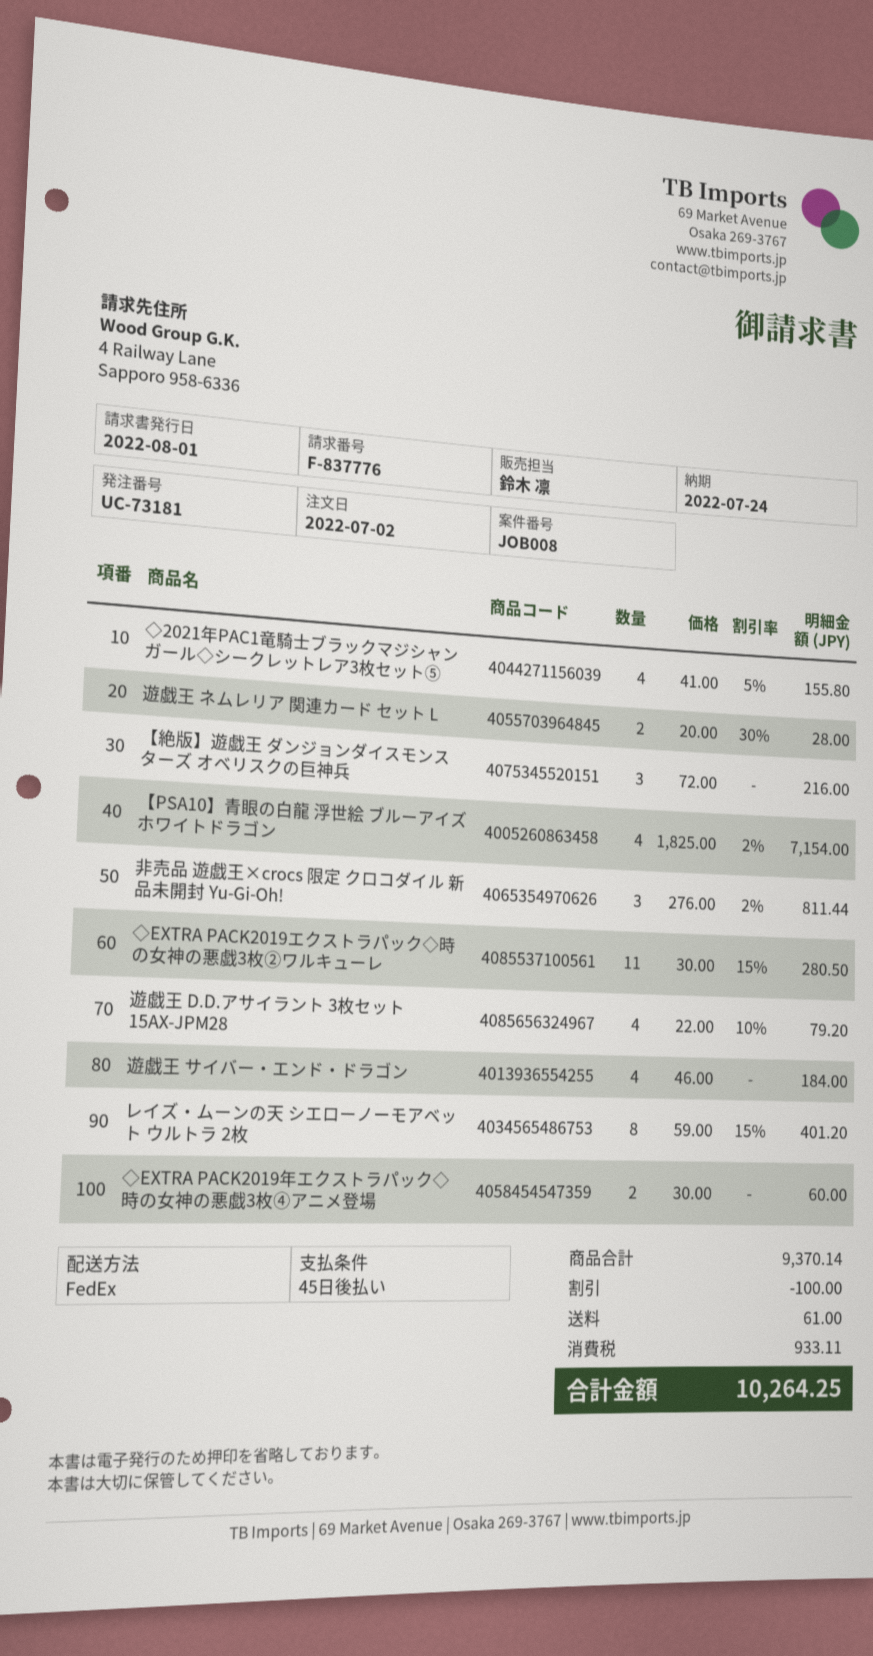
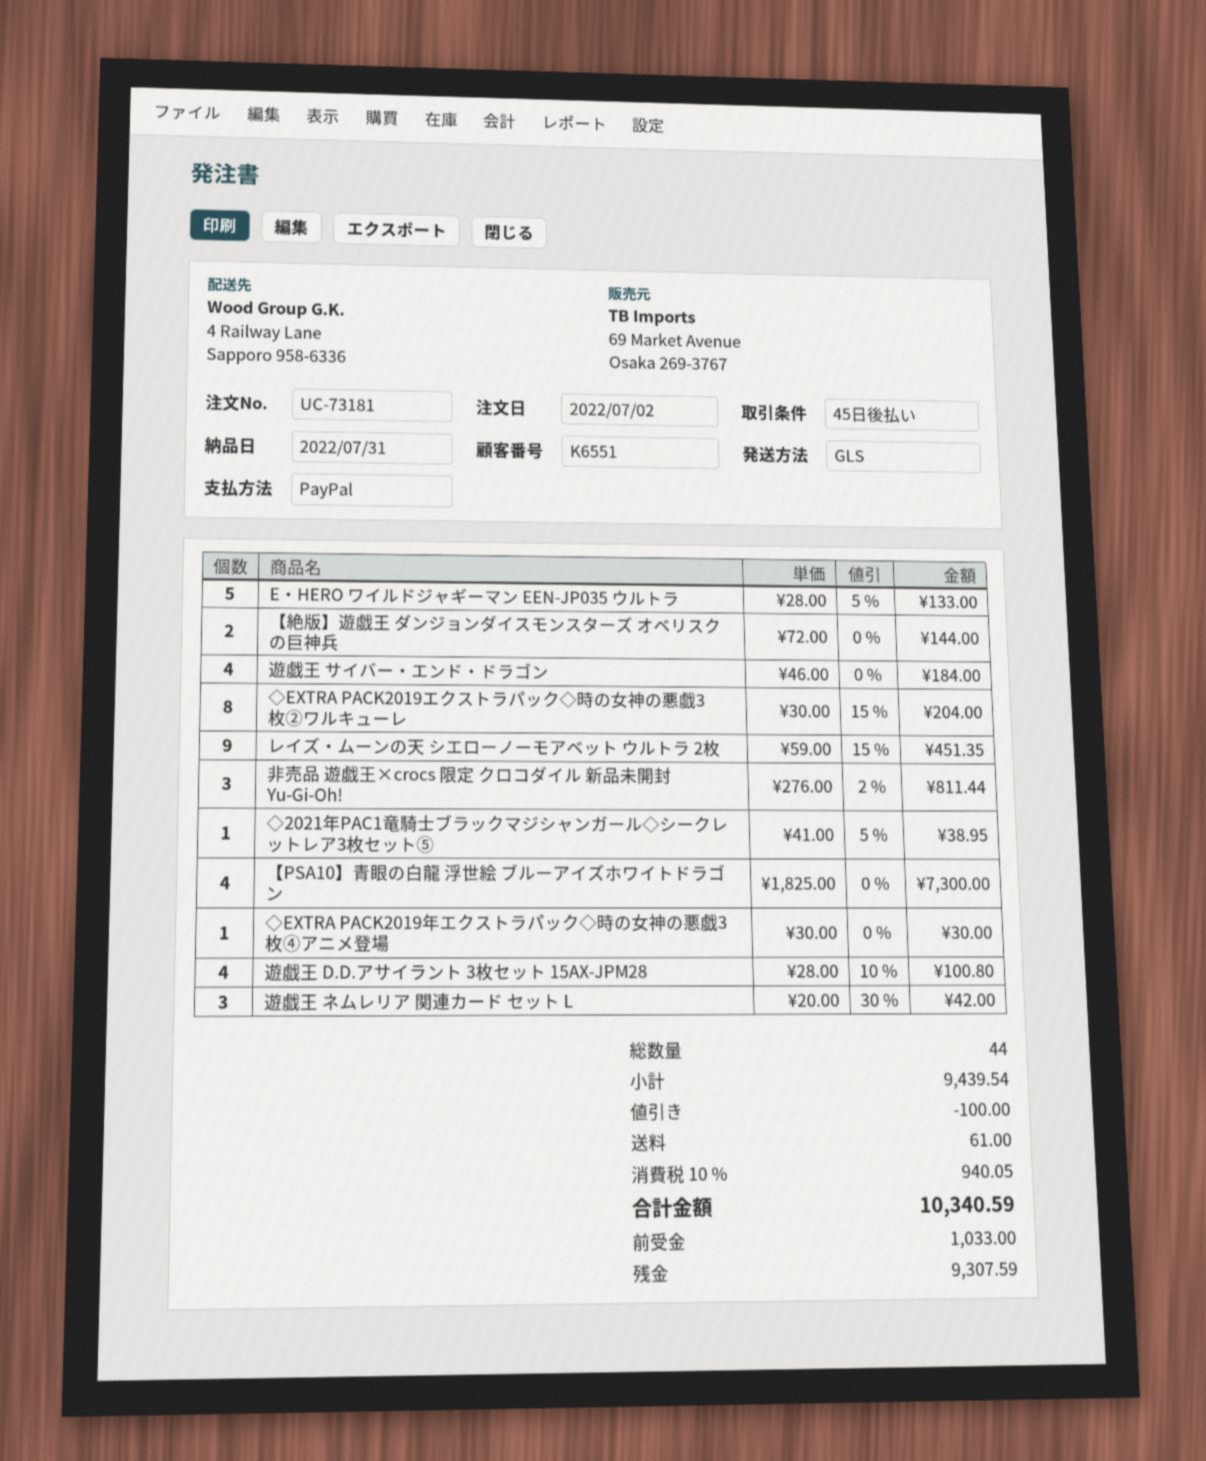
delivery date: 2022-07-24 -> 2022-07-31
shipping method: FedEx -> GLS
◇2021年PAC1竜騎士ブラックマジシャンガール◇シークレットレア3枚セット⑤: 4 x 41.00 - 5% = 155.80 -> 1 x 41.00 - 5% = 38.95
遊戯王 ネムレリア 関連カード セット L: 2 x 20.00 - 30% = 28.00 -> 3 x 20.00 - 30% = 42.00
【絶版】遊戯王 ダンジョンダイスモンスターズ オベリスクの巨神兵: 3 x 72.00 = 216.00 -> 2 x 72.00 = 144.00
【PSA10】青眼の白龍 浮世絵 ブルーアイズホワイトドラゴン: 4 x 1825.00 - 2% = 7154.00 -> 4 x 1825.00 = 7300.00
◇EXTRA PACK2019エクストラパック◇時の女神の悪戯3枚②ワルキューレ: 11 x 30.00 - 15% = 280.50 -> 8 x 30.00 - 15% = 204.00
遊戯王 D.D.アサイラント 3枚セット 15AX-JPM28: 4 x 22.00 - 10% = 79.20 -> 4 x 28.00 - 10% = 100.80
レイズ・ムーンの天 シエローノーモアベット ウルトラ 2枚: 8 x 59.00 - 15% = 401.20 -> 9 x 59.00 - 15% = 451.35
◇EXTRA PACK2019年エクストラパック◇時の女神の悪戯3枚④アニメ登場: 2 x 30.00 = 60.00 -> 1 x 30.00 = 30.00
E・HERO ワイルドジャギーマン EEN-JP035 ウルトラ: none -> 5 x 28.00 - 5% = 133.00
subtotal: 9370.14 -> 9439.54
tax: 933.11 -> 940.05
total: 10264.25 -> 10340.59

